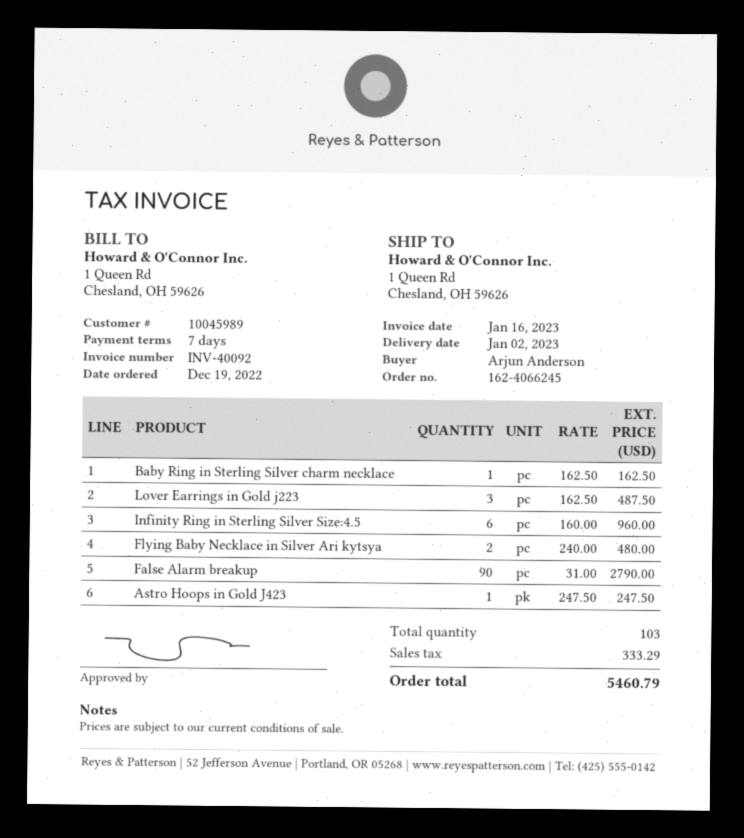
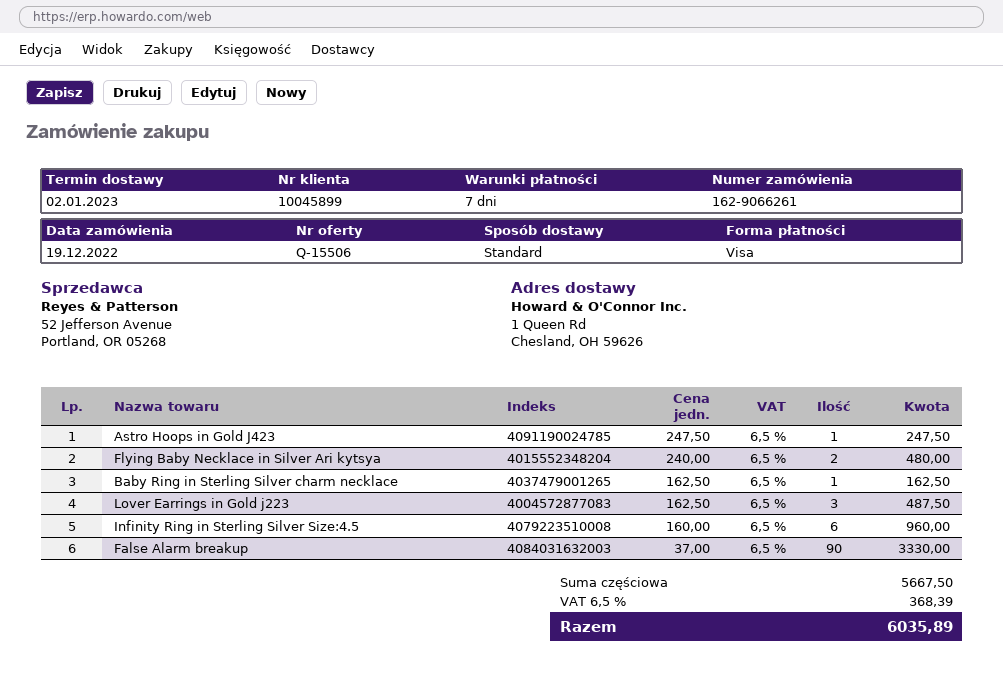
order number: 162-4066245 -> 162-9066261
customer number: 10045989 -> 10045899
False Alarm breakup: 90 x 31.00 = 2790.00 -> 90 x 37.00 = 3330.00
tax: 333.29 -> 368.39
total: 5460.79 -> 6035.89

